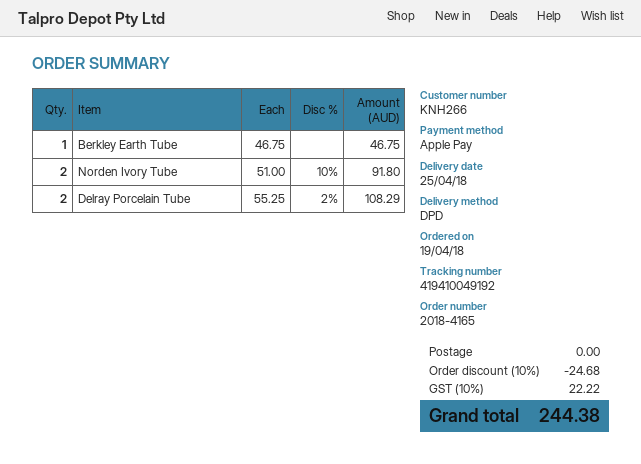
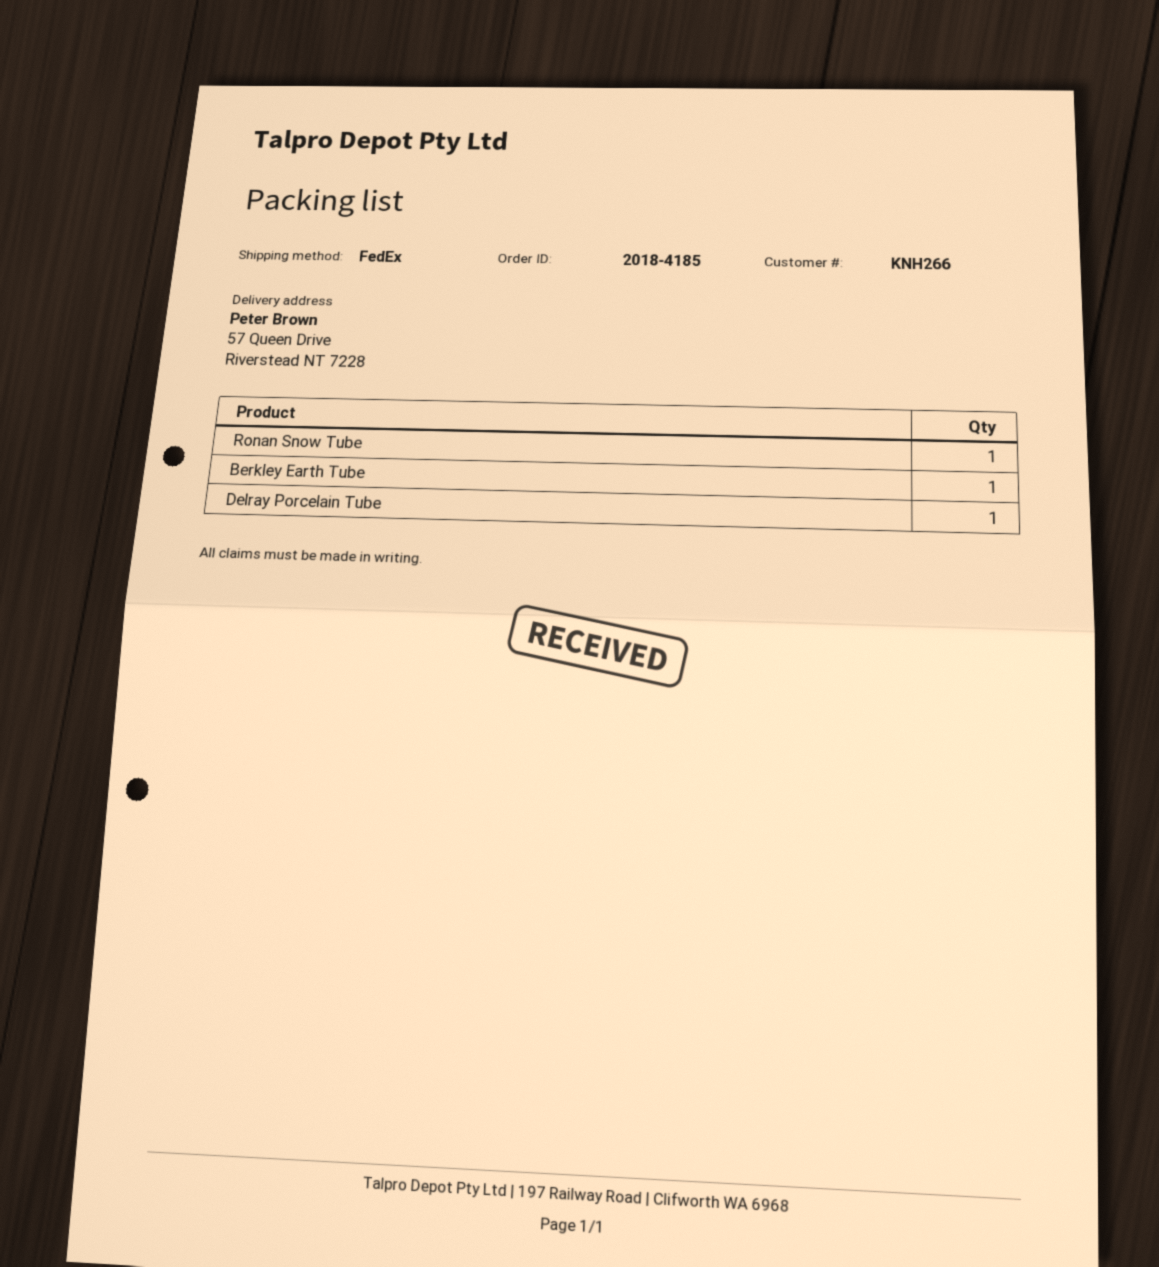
order number: 2018-4165 -> 2018-4185
shipping method: DPD -> FedEx
Norden Ivory Tube: 2 -> none
Delray Porcelain Tube: 2 -> 1
Ronan Snow Tube: none -> 1

